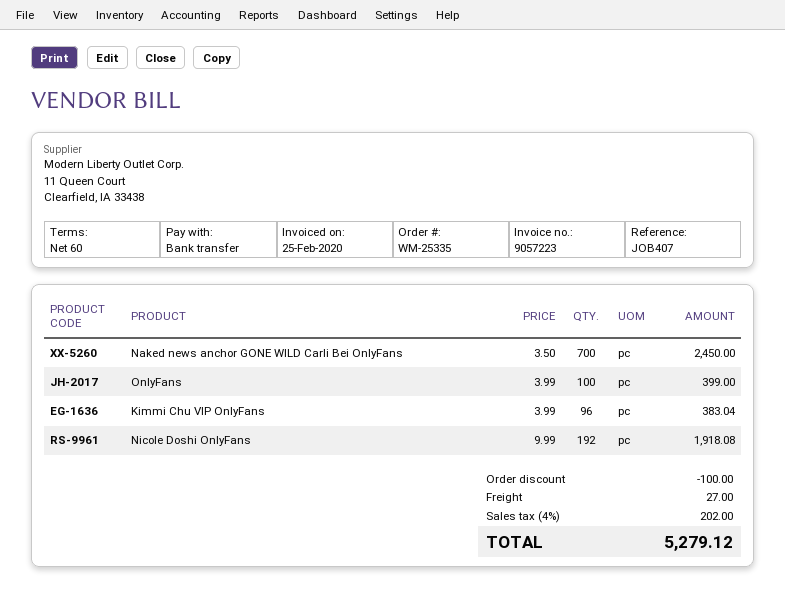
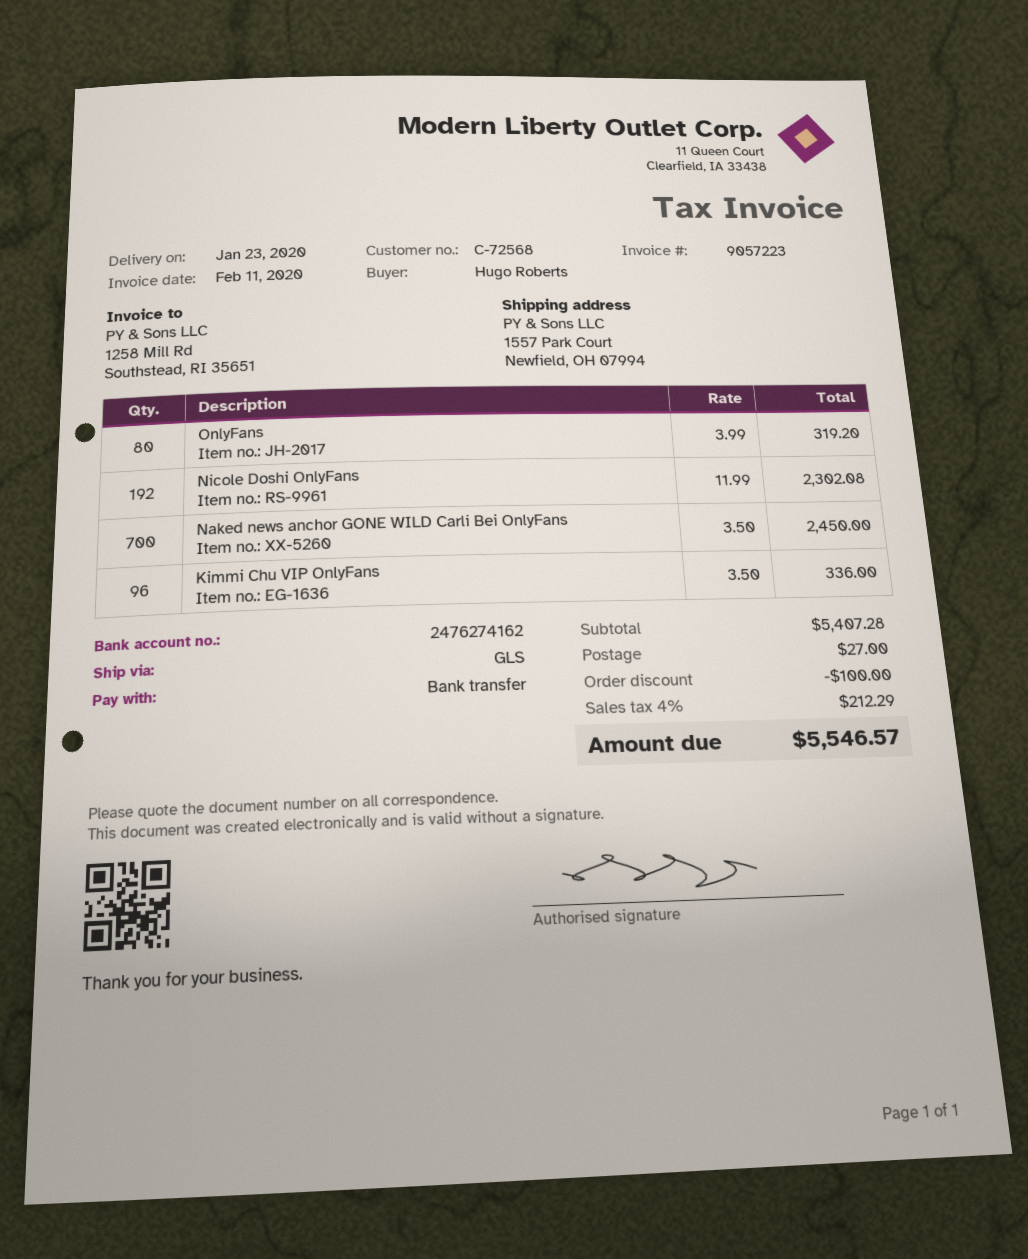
invoice date: 2020-02-25 -> 2020-02-11
OnlyFans: 100 x 3.99 = 399.00 -> 80 x 3.99 = 319.20
Kimmi Chu VIP OnlyFans: 96 x 3.99 = 383.04 -> 96 x 3.50 = 336.00
Nicole Doshi OnlyFans: 192 x 9.99 = 1918.08 -> 192 x 11.99 = 2302.08
tax: 4% = 202.00 -> 4% = 212.29
total: 5279.12 -> 5546.57

